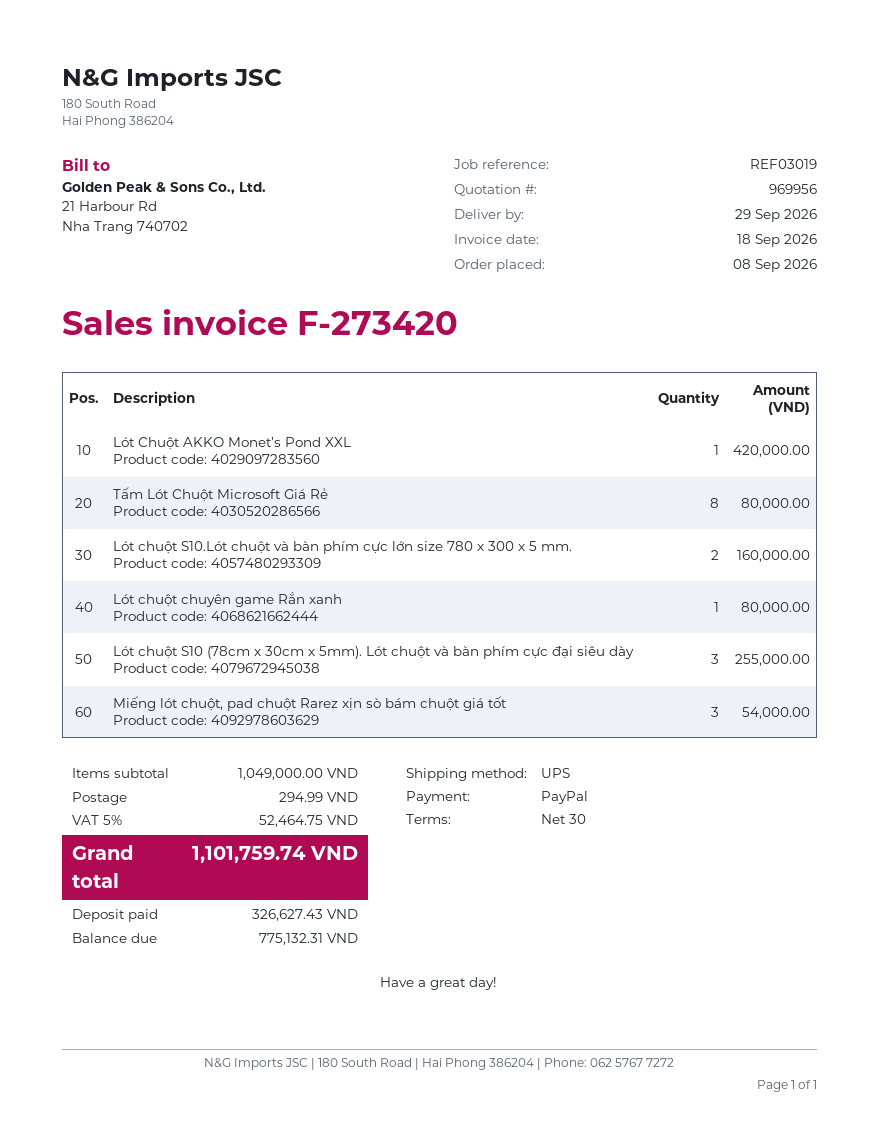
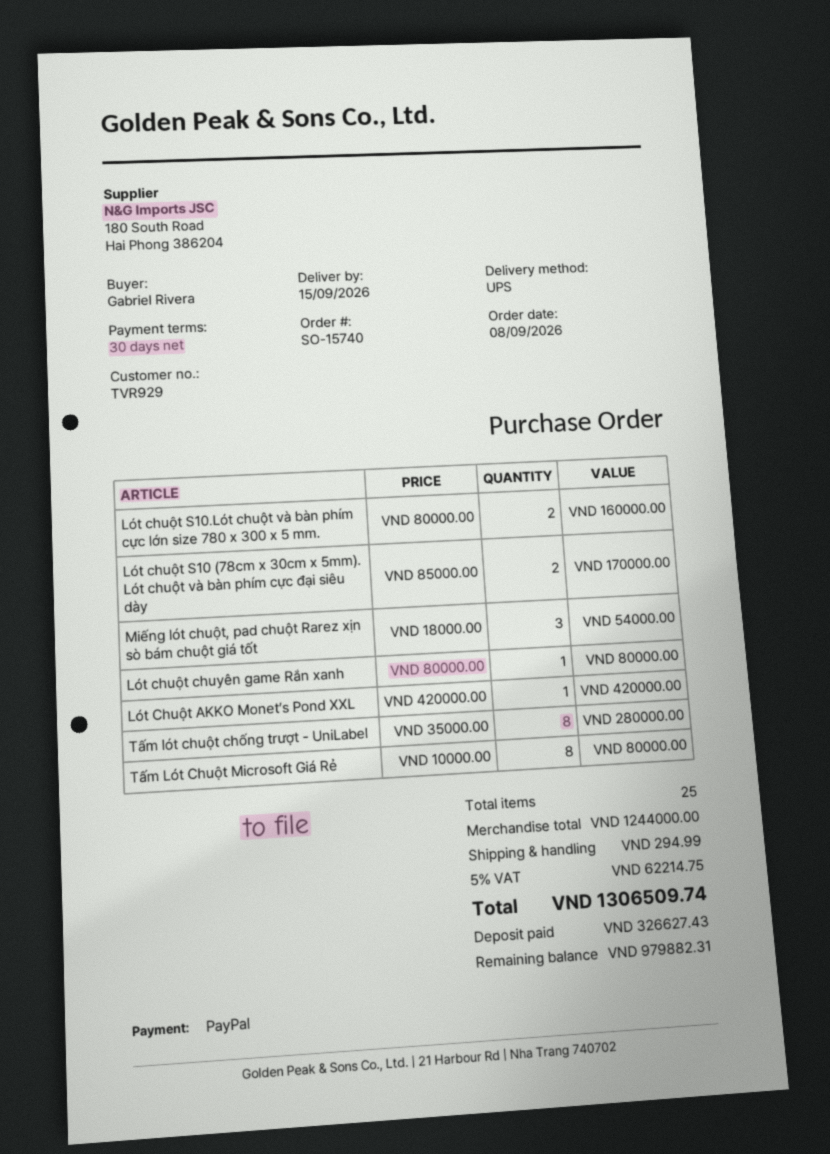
delivery date: 2026-09-29 -> 2026-09-15
Lót chuột S10 (78cm x 30cm x 5mm). Lót chuột và bàn phím cực đại siêu dày: 3 for 255000.00 -> 2 for 170000.00
Tấm lót chuột chống trượt - UniLabel: none -> 8 for 280000.00
subtotal: 1049000.00 -> 1244000.00
tax: 5% = 52464.75 -> 5% = 62214.75
total: 1101759.74 -> 1306509.74
balance: 775132.31 -> 979882.31

